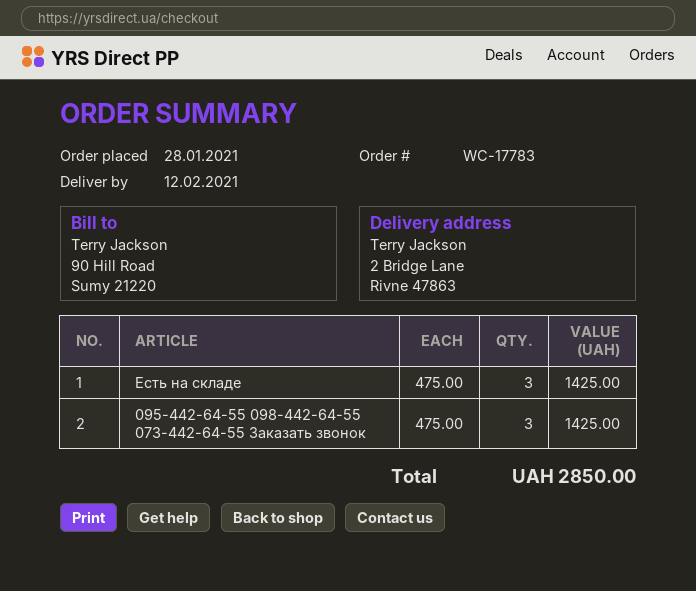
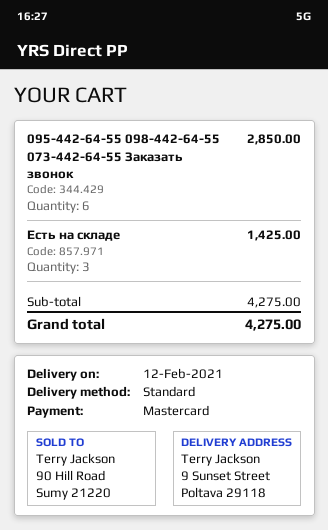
ship to: 2 Bridge Lane, Rivne 47863 -> 9 Sunset Street, Poltava 29118
095-442-64-55 098-442-64-55 073-442-64-55 Заказать звонок: 3 for 1425.00 -> 6 for 2850.00
total: 2850.00 -> 4275.00

